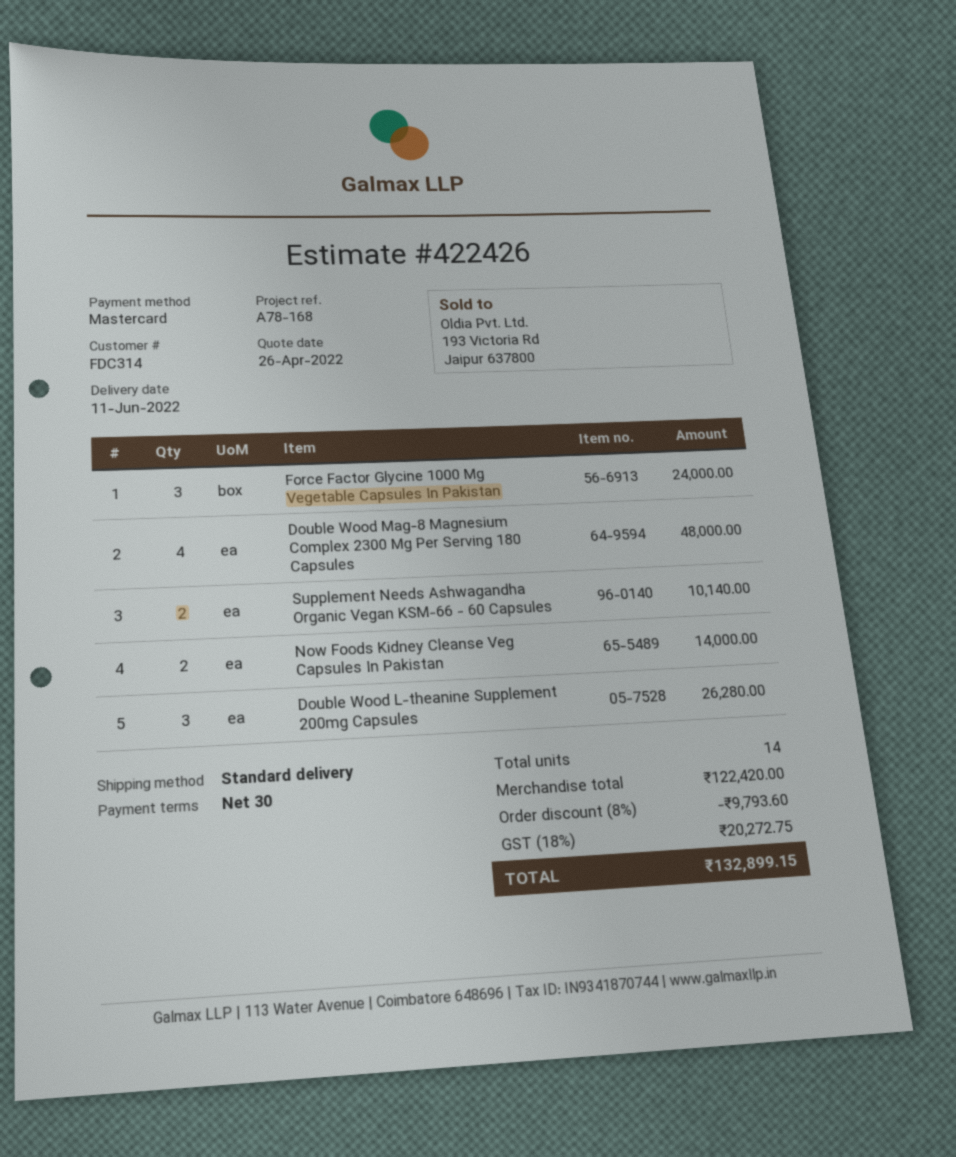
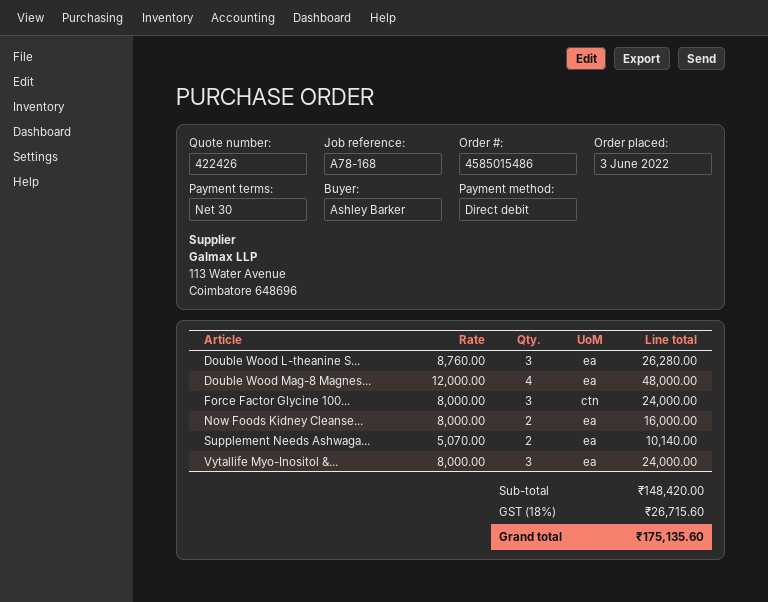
payment method: Mastercard -> direct debit
Now Foods Kidney Cleanse Veg Capsules In Pakistan: 2 for 14000.00 -> 2 for 16000.00
Vytallife Myo-Inositol &...: none -> 3 for 24000.00
subtotal: 122420.00 -> 148420.00
discount: 8% = 9793.60 -> none
tax: 18% = 20272.75 -> 18% = 26715.60
total: 132899.15 -> 175135.60

